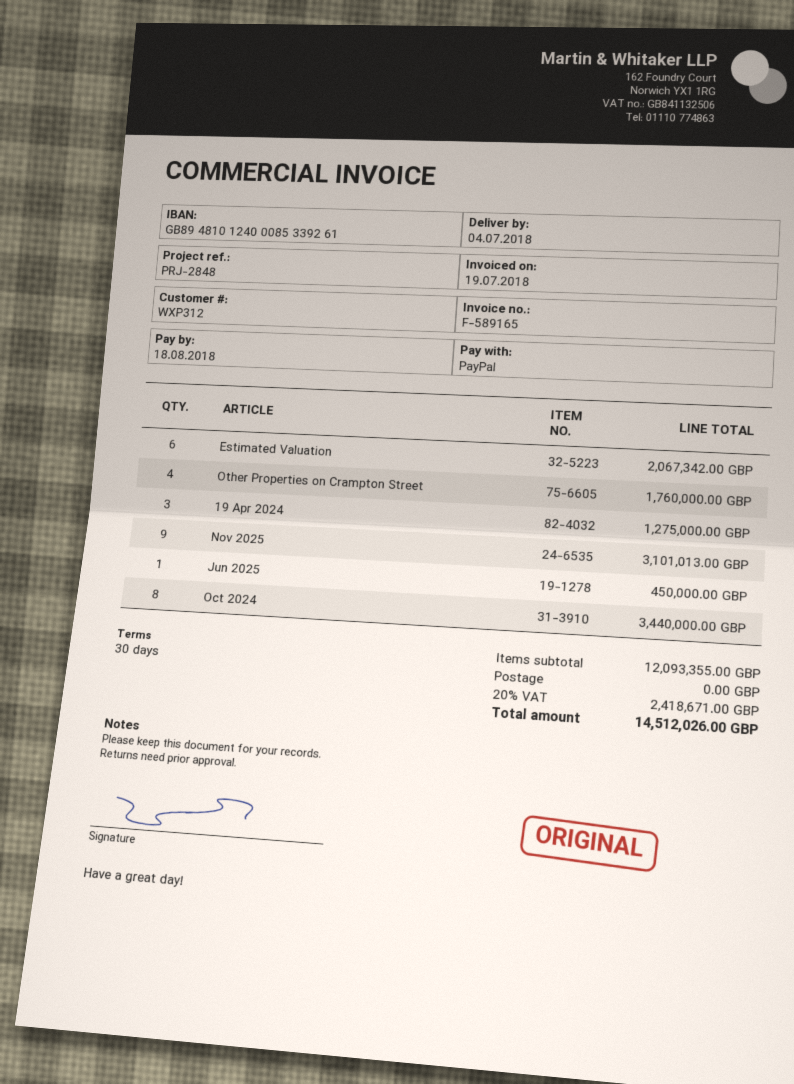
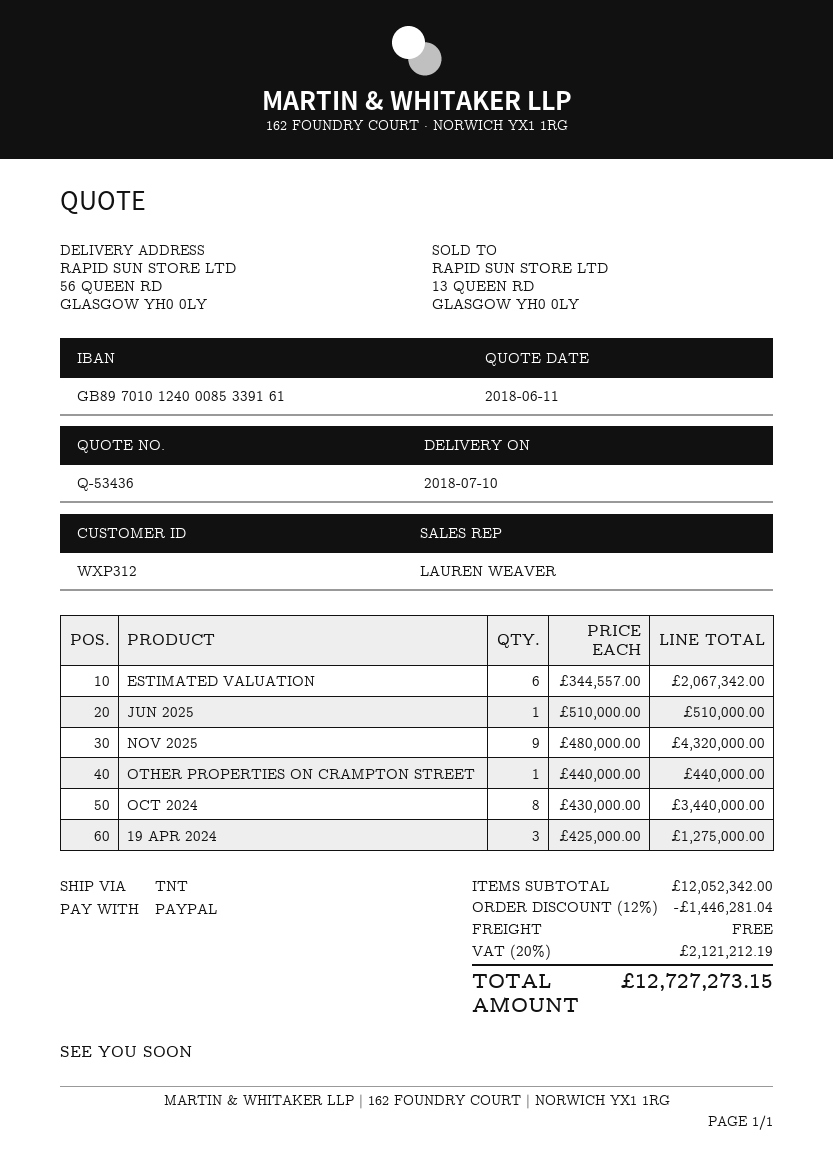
delivery date: 2018-07-04 -> 2018-07-10
bank account: GB89481012400085339261 -> GB89701012400085339161
Other Properties on Crampton Street: 4 for 1760000.00 -> 1 for 440000.00
Nov 2025: 9 for 3101013.00 -> 9 for 4320000.00
Jun 2025: 1 for 450000.00 -> 1 for 510000.00
subtotal: 12093355.00 -> 12052342.00
discount: none -> 12% = 1446281.04
tax: 20% = 2418671.00 -> 20% = 2121212.19
total: 14512026.00 -> 12727273.15

